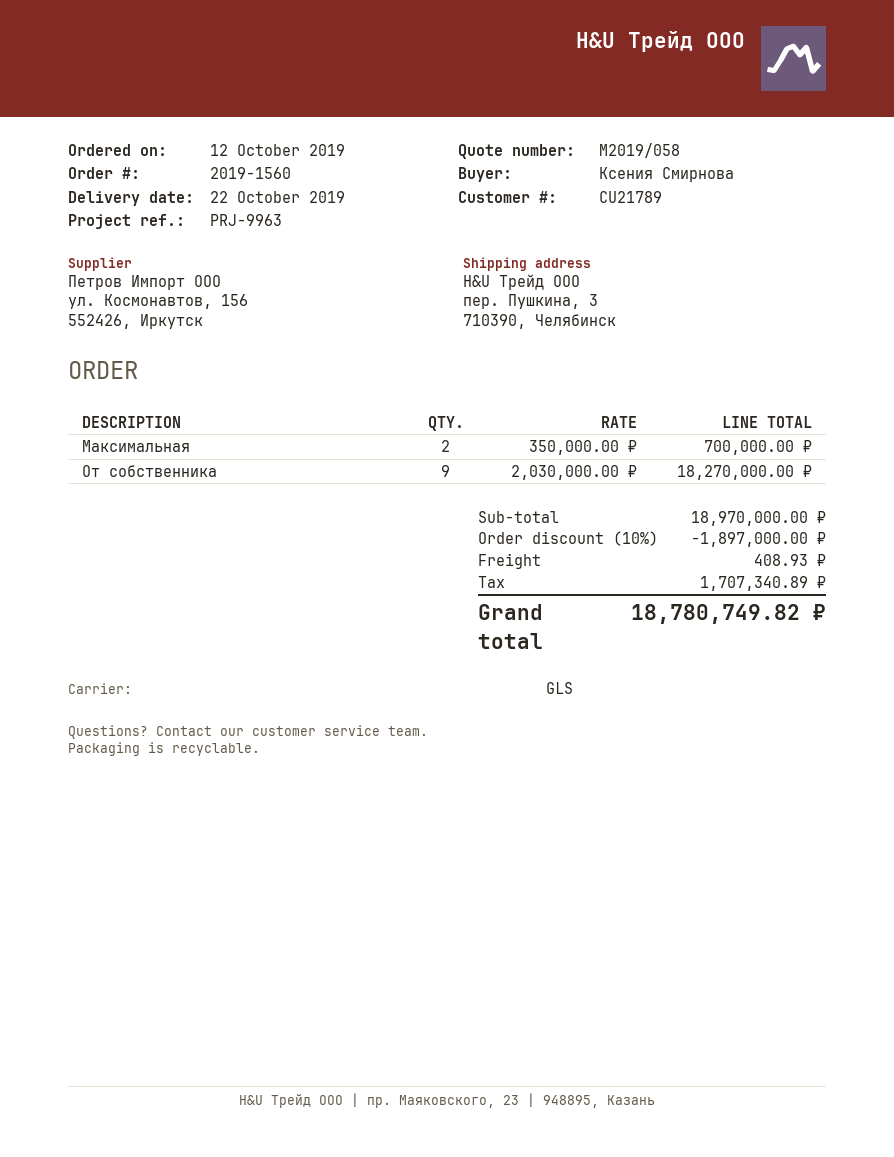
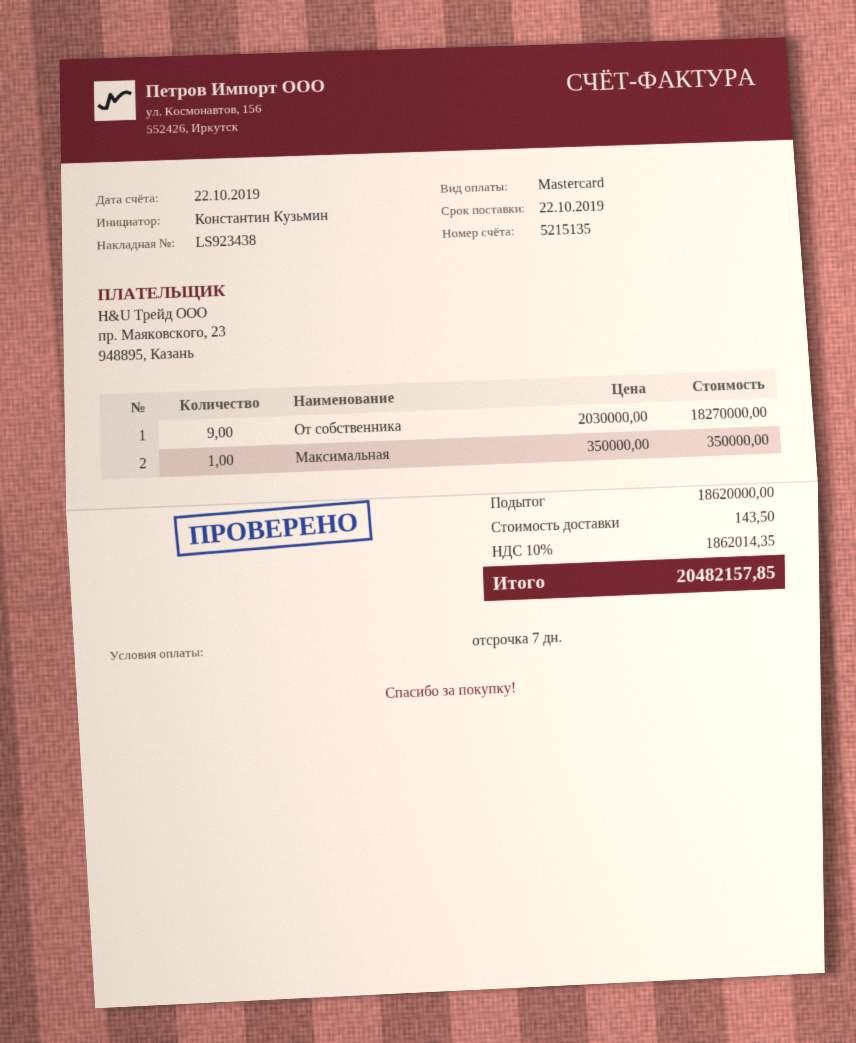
ordered by: Ксения Смирнова -> Константин Кузьмин
Максимальная: 2 x 350000.00 = 700000.00 -> 1 x 350000.00 = 350000.00
subtotal: 18970000.00 -> 18620000.00
discount: 10% = 1897000.00 -> none
shipping: 408.93 -> 143.50
tax: 1707340.89 -> 1862014.35
total: 18780749.82 -> 20482157.85

